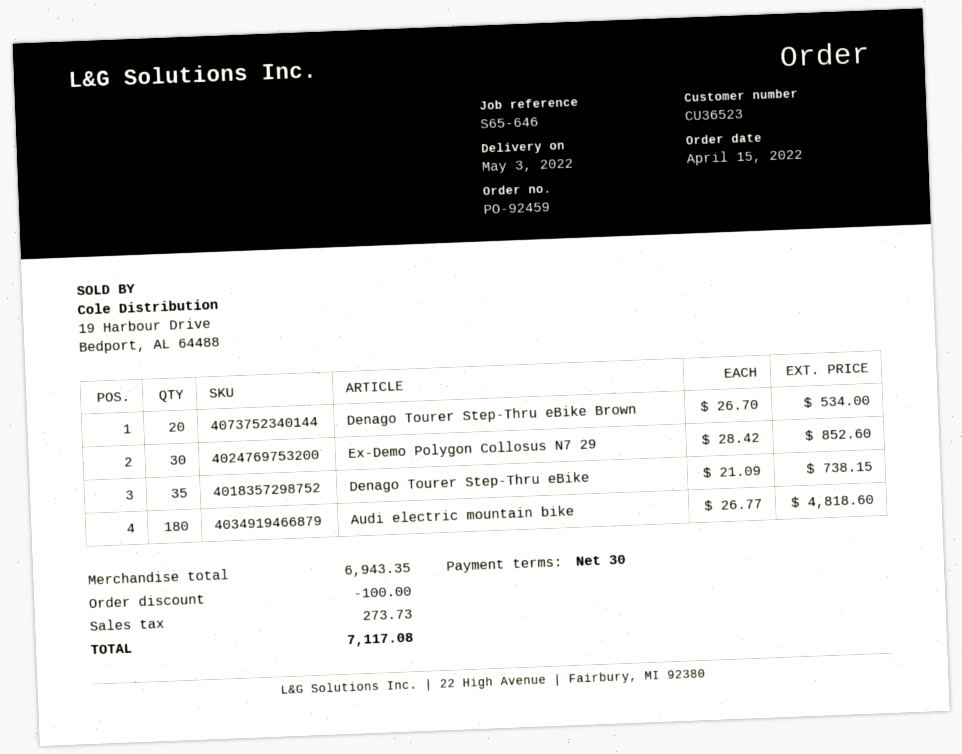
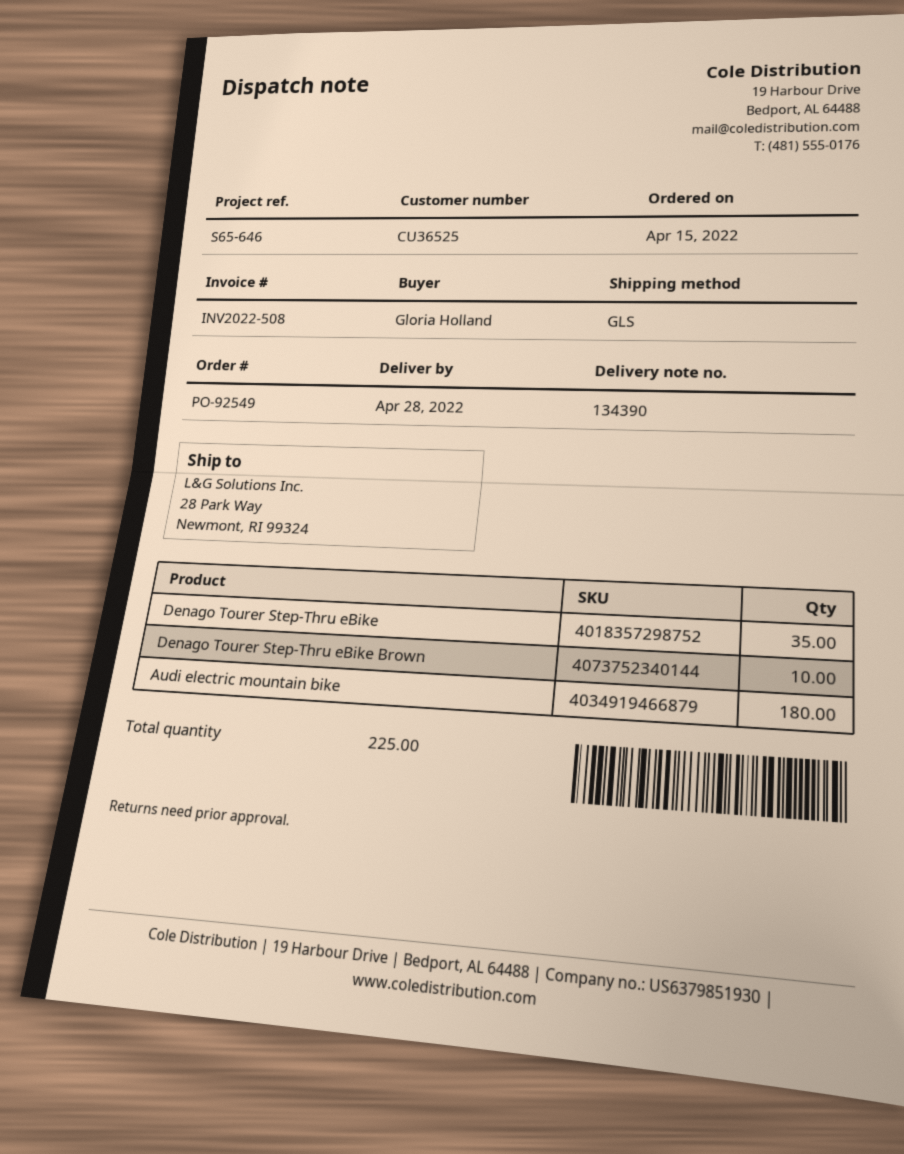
order number: PO-92459 -> PO-92549
delivery date: 2022-05-03 -> 2022-04-28
customer number: CU36523 -> CU36525
Denago Tourer Step-Thru eBike Brown: 20 -> 10
Ex-Demo Polygon Collosus N7 29: 30 -> none

